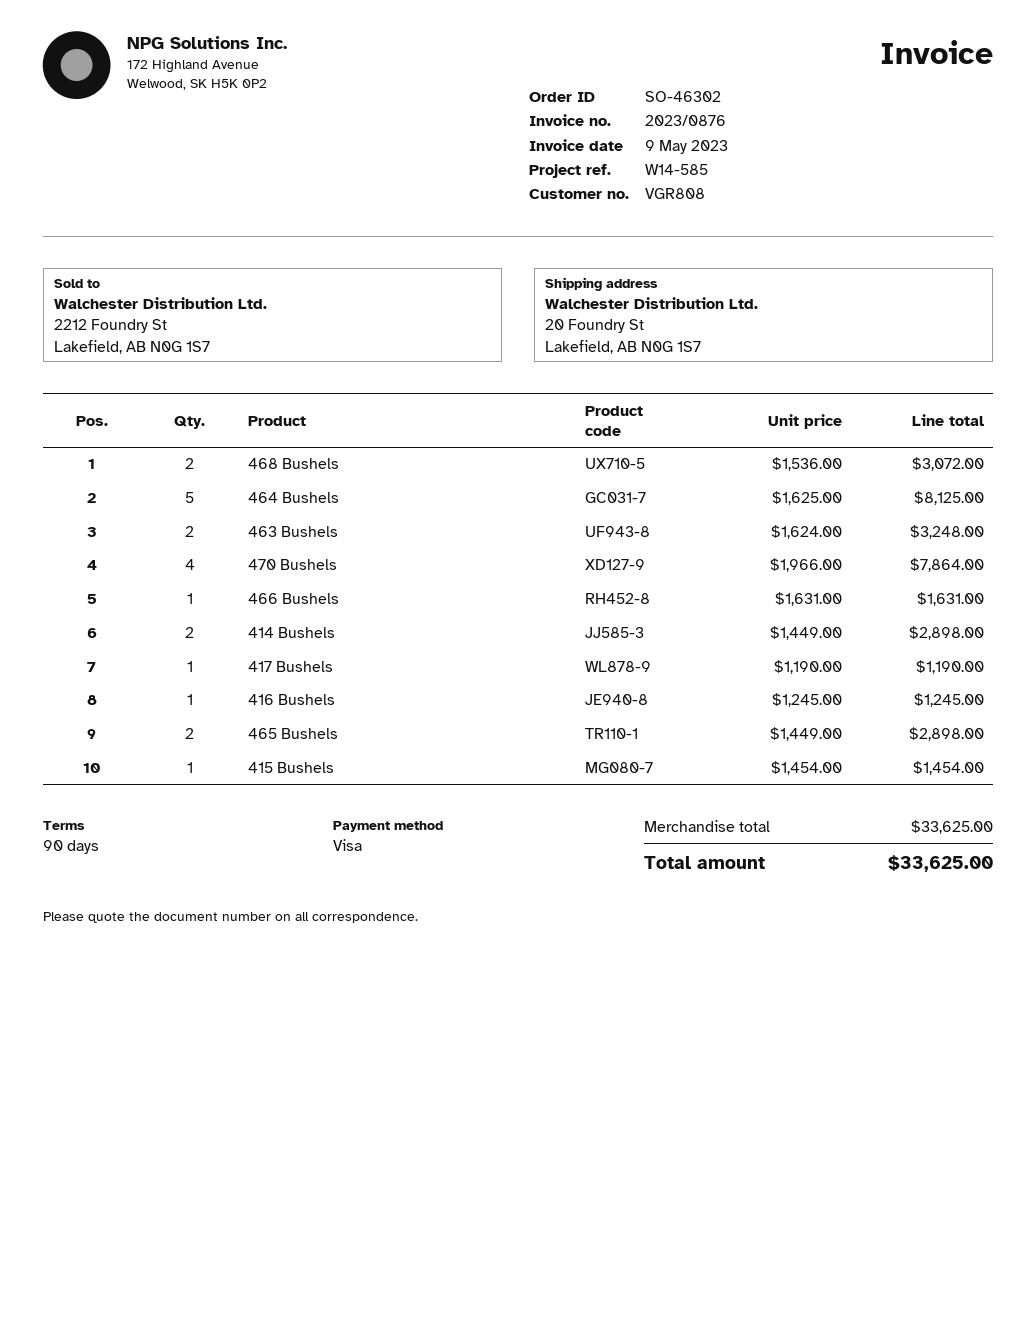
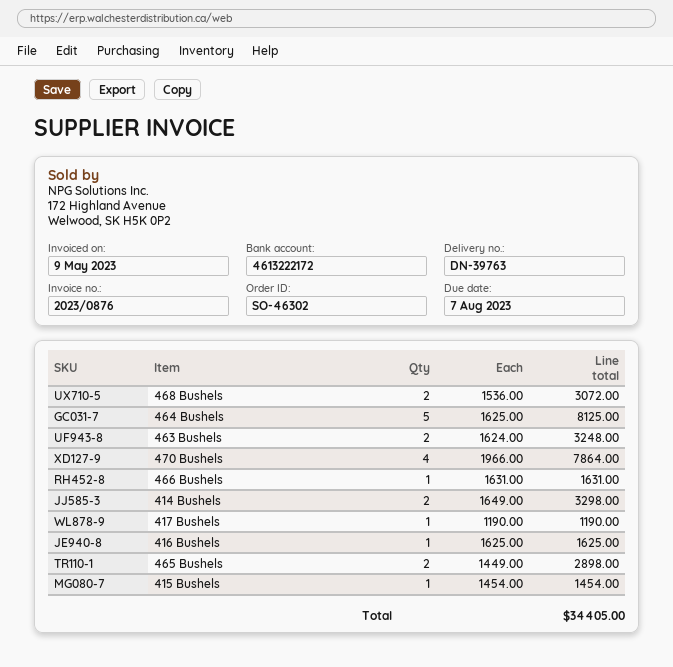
414 Bushels: 2 x 1449.00 = 2898.00 -> 2 x 1649.00 = 3298.00
416 Bushels: 1 x 1245.00 = 1245.00 -> 1 x 1625.00 = 1625.00
total: 33625.00 -> 34405.00

